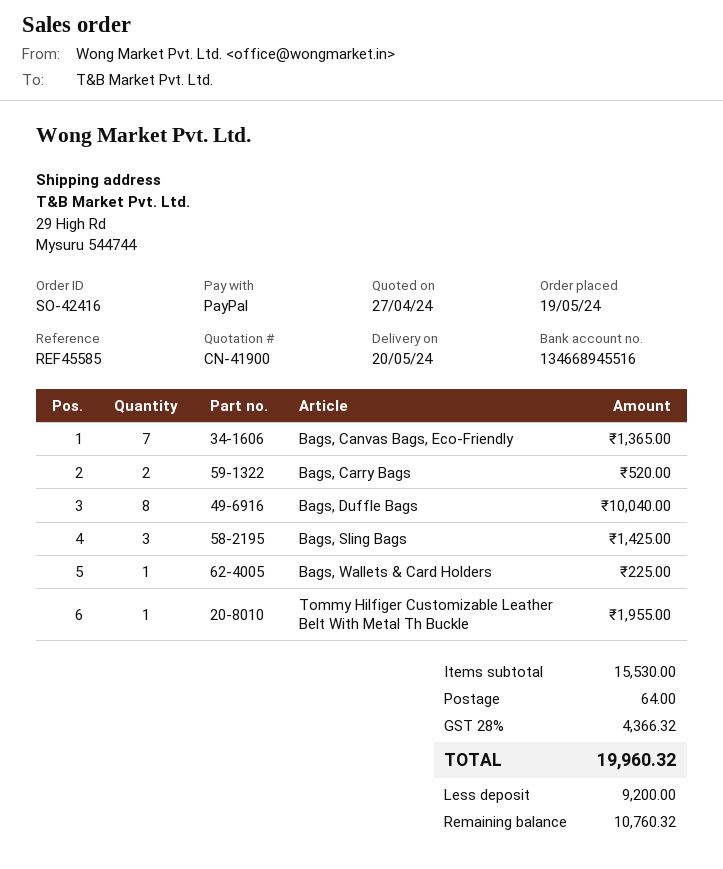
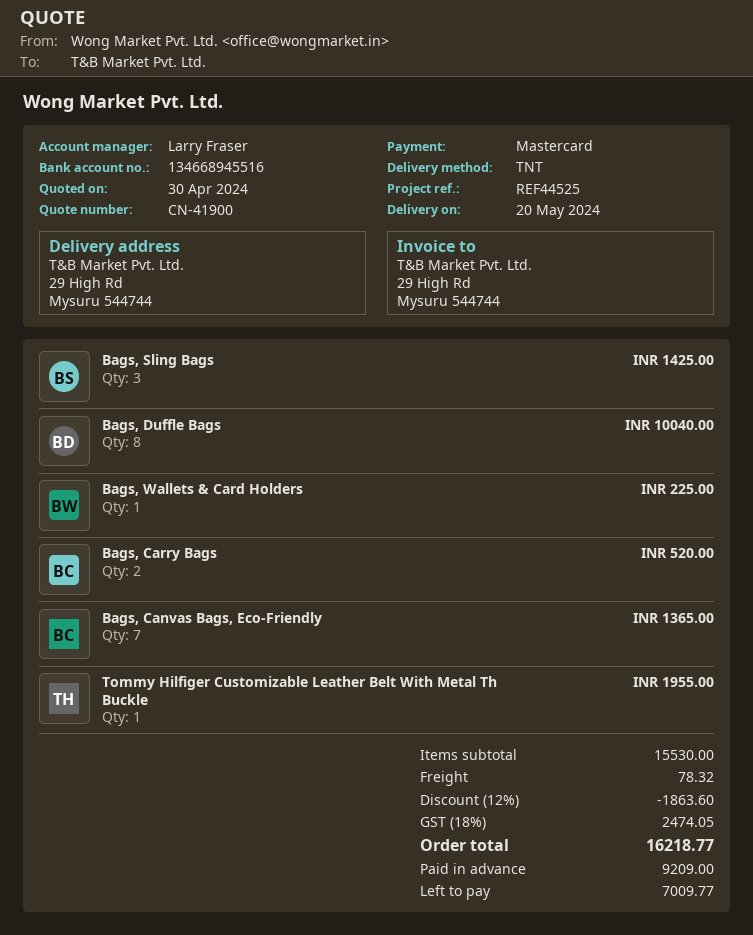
quote date: 2024-04-27 -> 2024-04-30
reference: REF45585 -> REF44525
payment method: PayPal -> Mastercard
discount: none -> 12% = 1863.60
shipping: 64.00 -> 78.32
tax: 28% = 4366.32 -> 18% = 2474.05
total: 19960.32 -> 16218.77
deposit: 9200.00 -> 9209.00
balance: 10760.32 -> 7009.77

